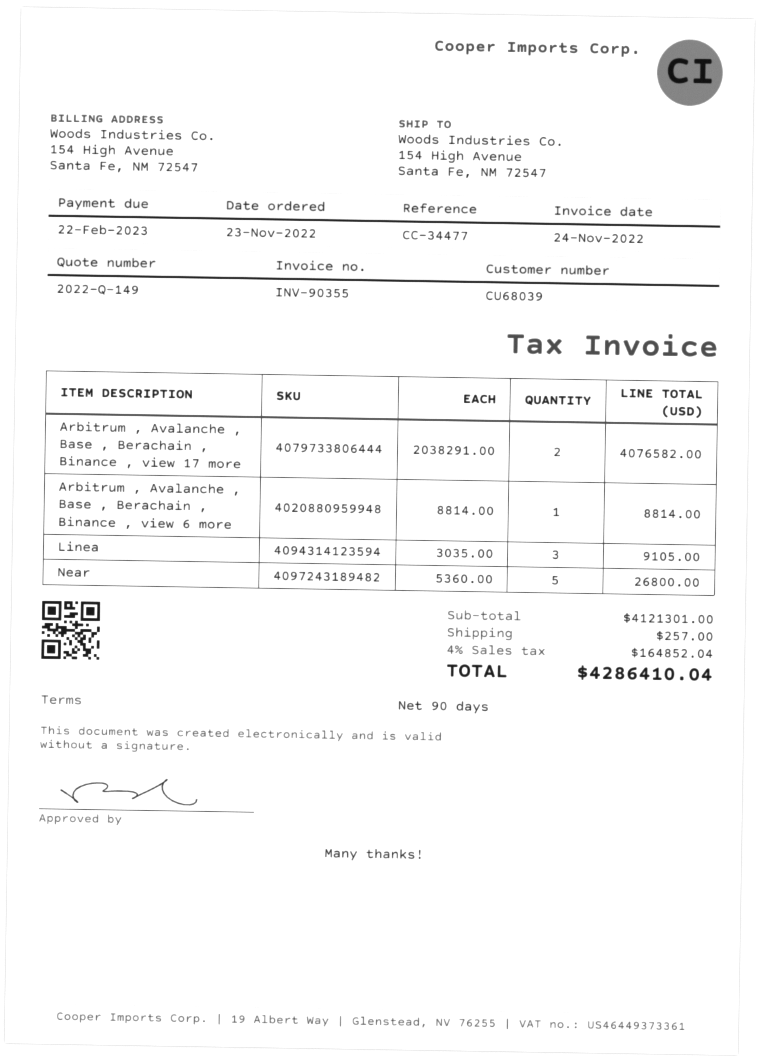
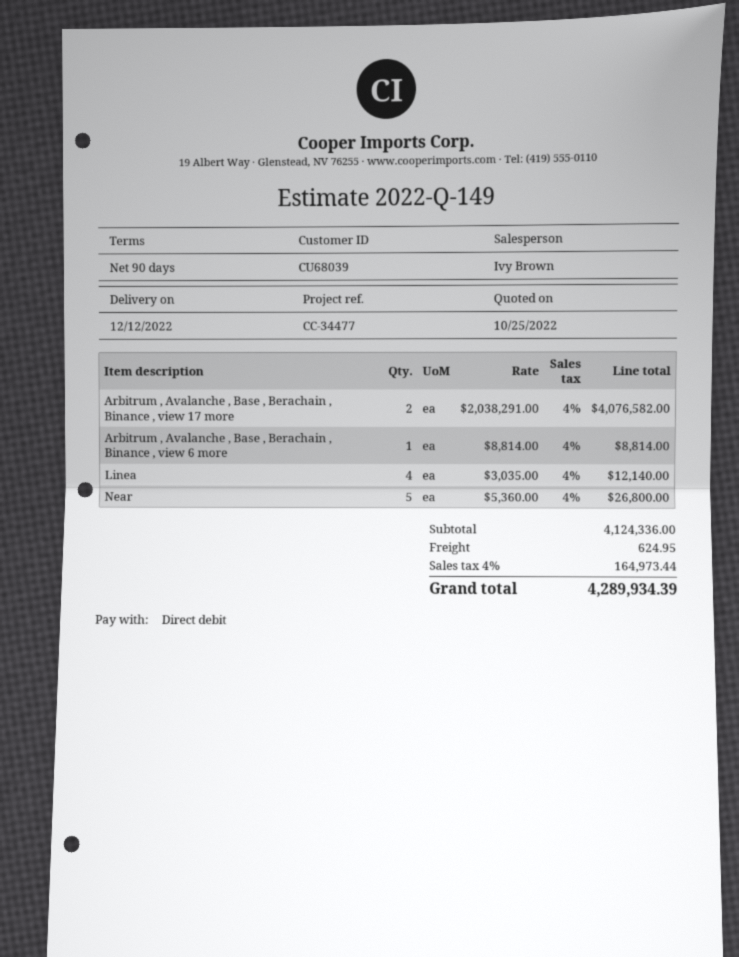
Linea: 3 x 3035.00 = 9105.00 -> 4 x 3035.00 = 12140.00
subtotal: 4121301.00 -> 4124336.00
shipping: 257.00 -> 624.95
tax: 4% = 164852.04 -> 4% = 164973.44
total: 4286410.04 -> 4289934.39

